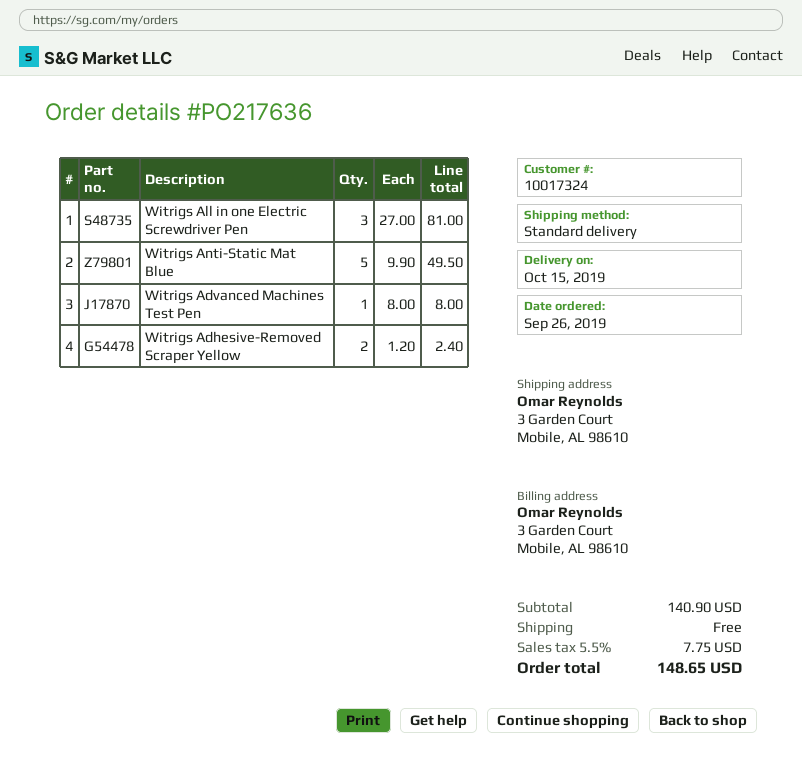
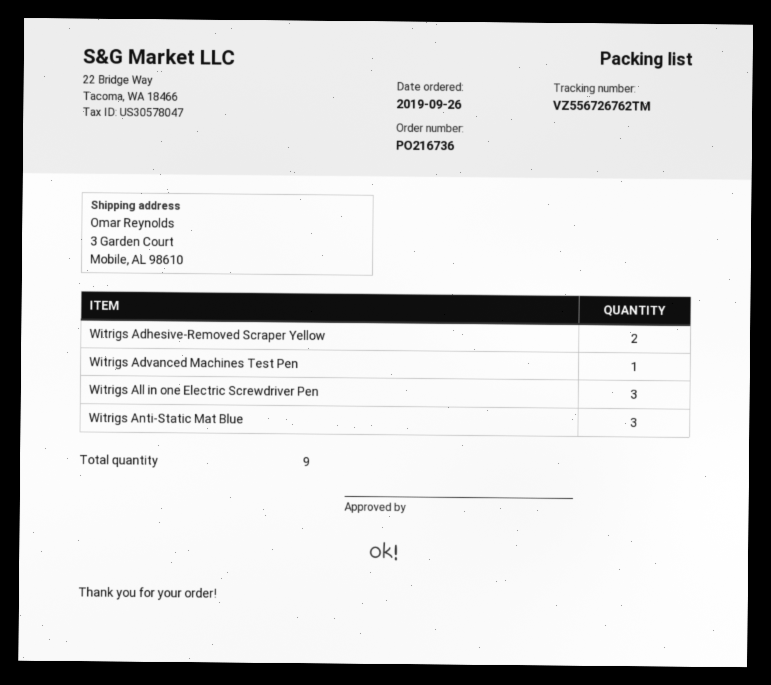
order number: PO217636 -> PO216736
Witrigs Anti-Static Mat Blue: 5 -> 3

